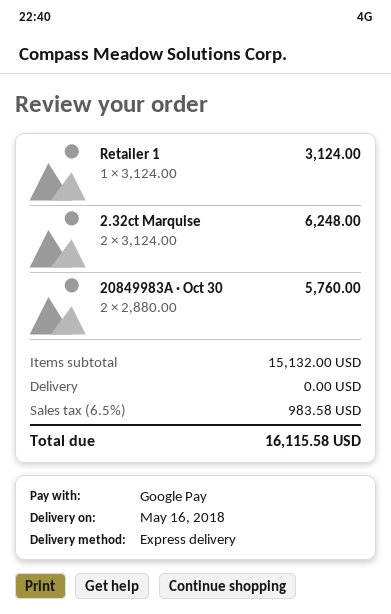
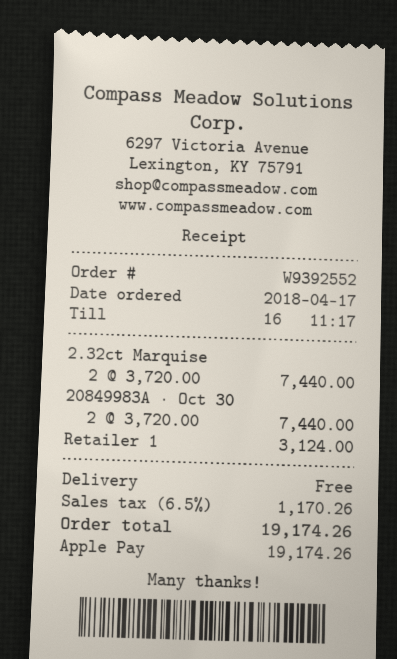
payment method: Google Pay -> Apple Pay
2.32ct Marquise: 2 x 3124.00 = 6248.00 -> 2 x 3720.00 = 7440.00
20849983A · Oct 30: 2 x 2880.00 = 5760.00 -> 2 x 3720.00 = 7440.00
tax: 6.5% = 983.58 -> 6.5% = 1170.26
total: 16115.58 -> 19174.26

